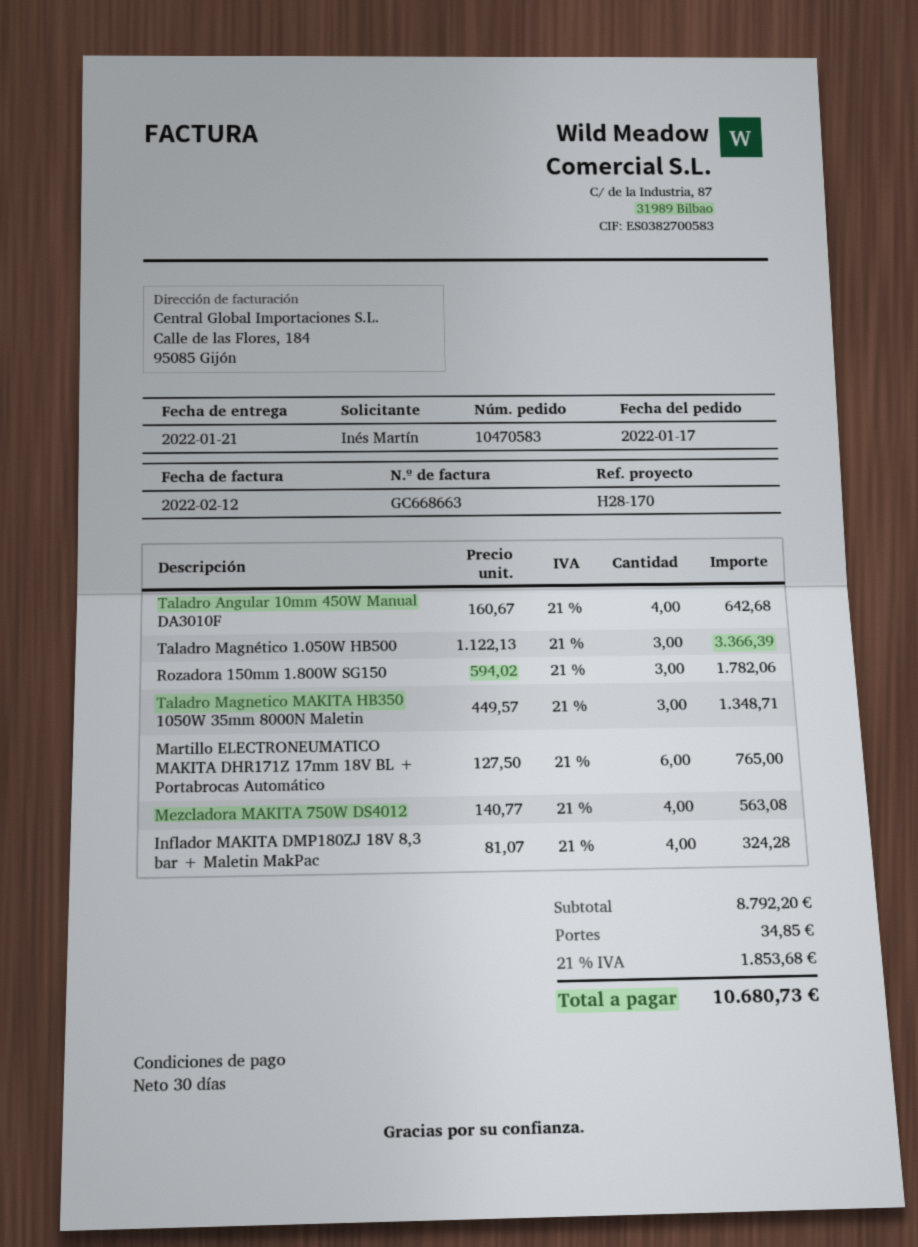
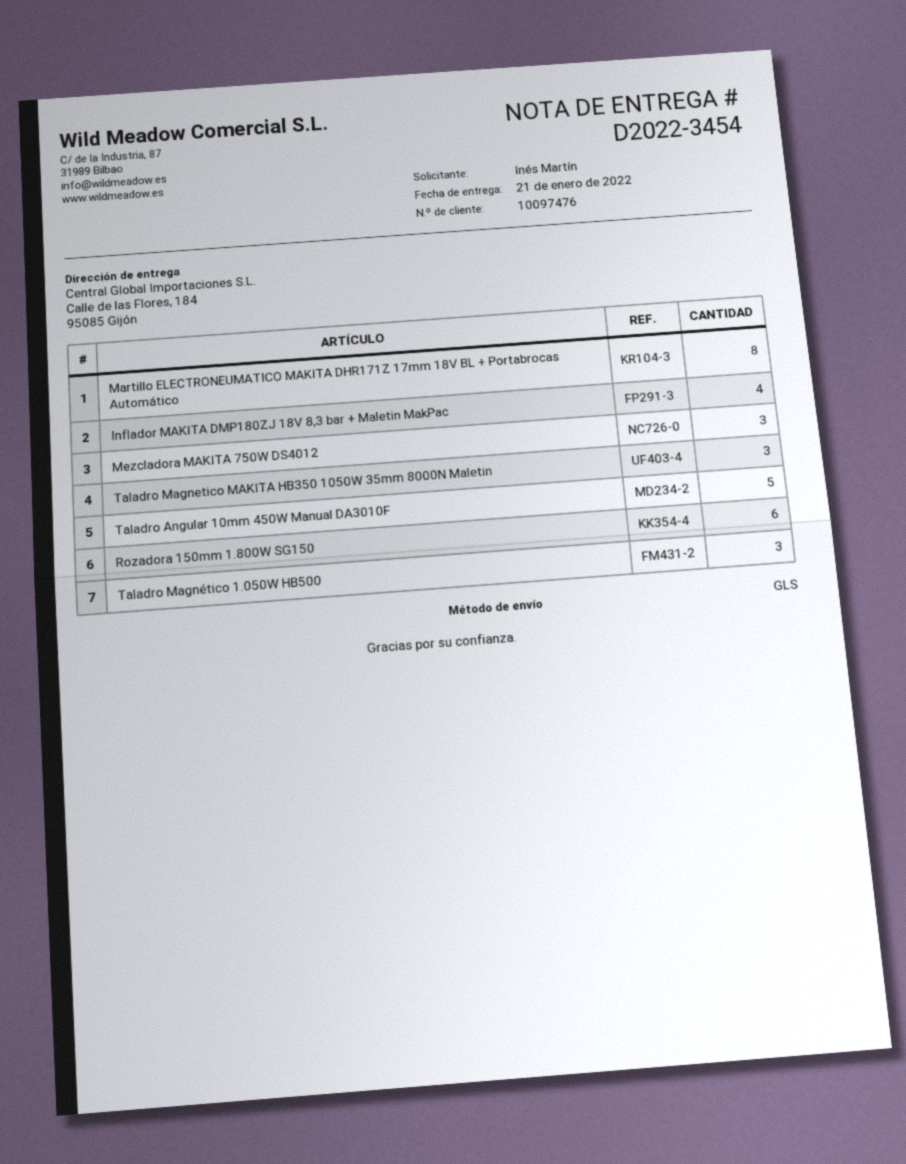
Taladro Angular 10mm 450W Manual DA3010F: 4 -> 5
Rozadora 150mm 1.800W SG150: 3 -> 6
Martillo ELECTRONEUMATICO MAKITA DHR171Z 17mm 18V BL + Portabrocas Automático: 6 -> 8
Mezcladora MAKITA 750W DS4012: 4 -> 3

